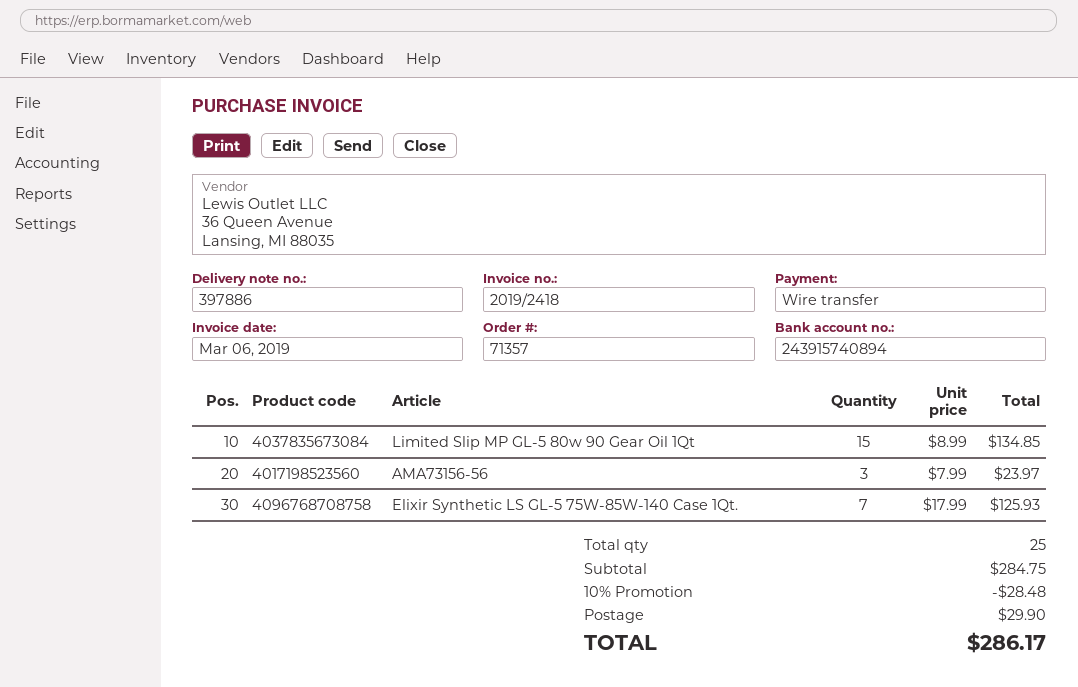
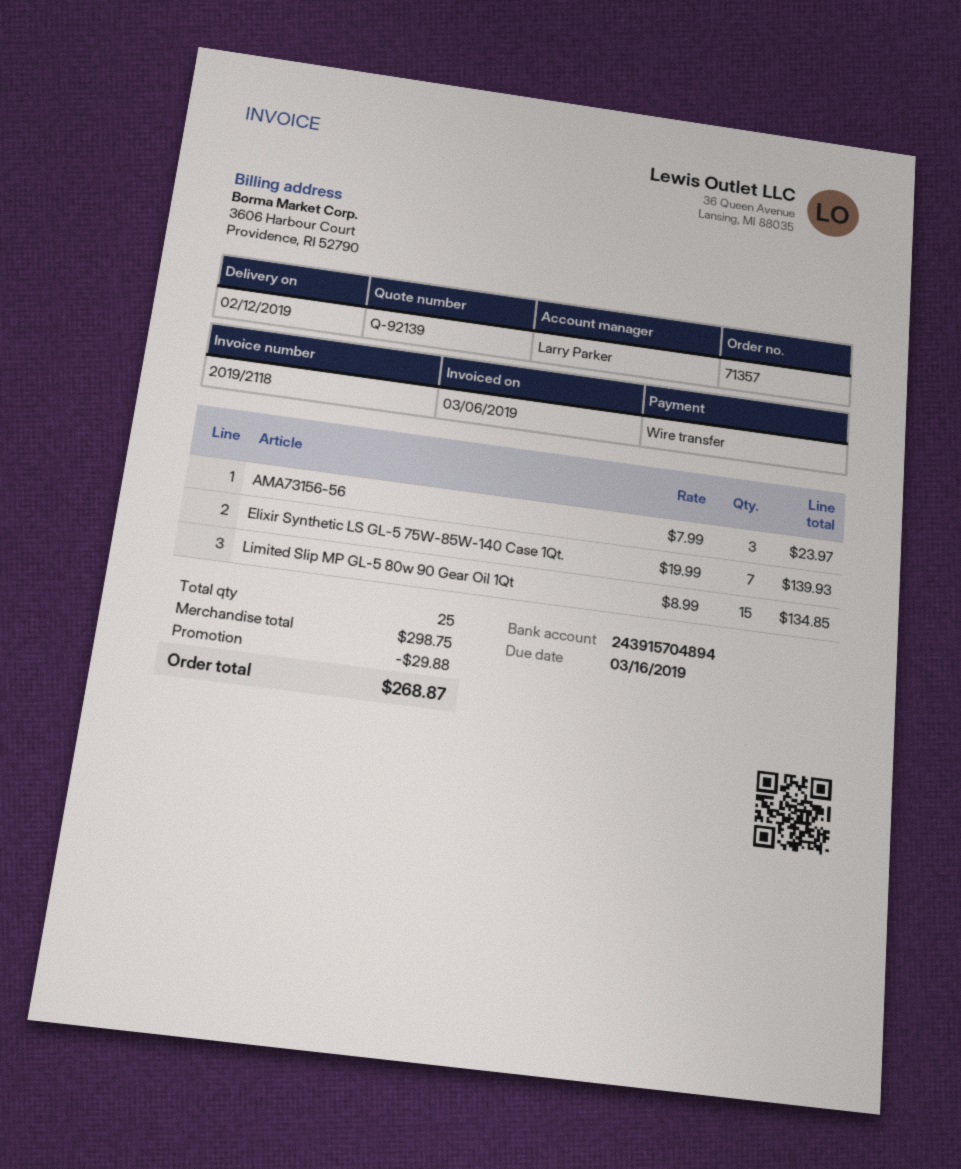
invoice number: 2019/2418 -> 2019/2118
bank account: 243915740894 -> 243915704894
Elixir Synthetic LS GL-5 75W-85W-140 Case 1Qt.: 7 x 17.99 = 125.93 -> 7 x 19.99 = 139.93
subtotal: 284.75 -> 298.75
discount: 28.48 -> 29.88
shipping: 29.90 -> none
total: 286.17 -> 268.87

